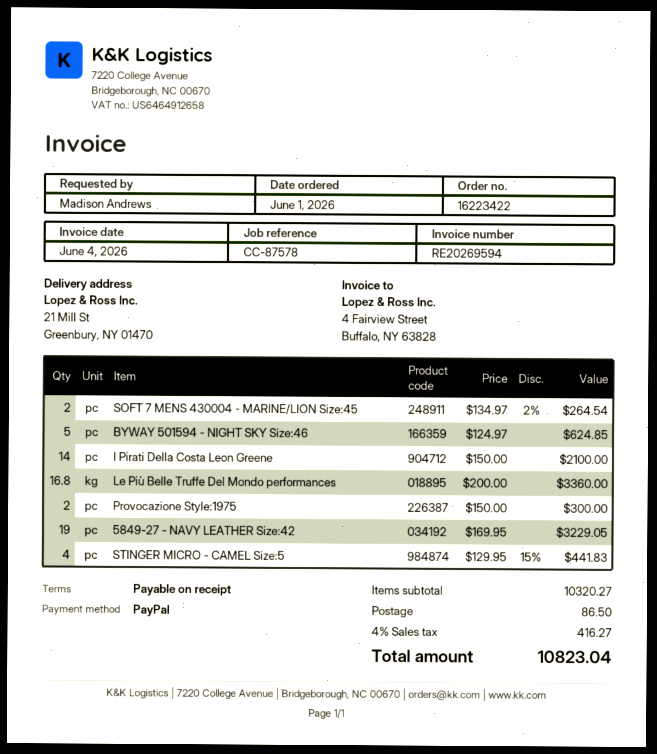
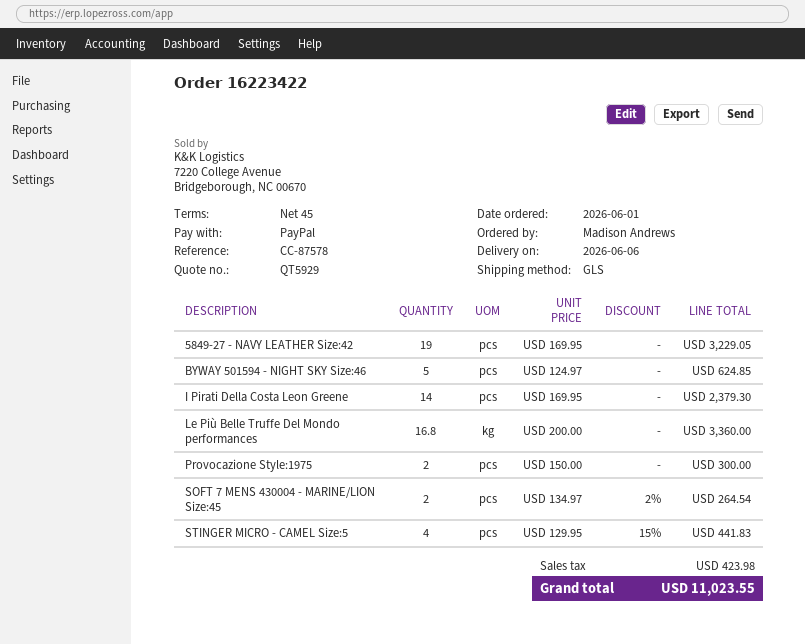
payment terms: on receipt -> 45 days
I Pirati Della Costa Leon Greene: 14 x 150.00 = 2100.00 -> 14 x 169.95 = 2379.30
shipping: 86.50 -> none
tax: 416.27 -> 423.98
total: 10823.04 -> 11023.55

